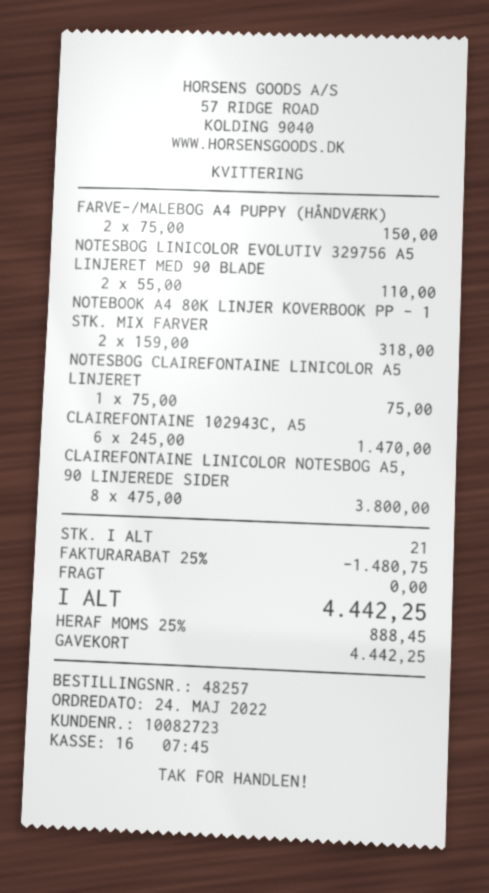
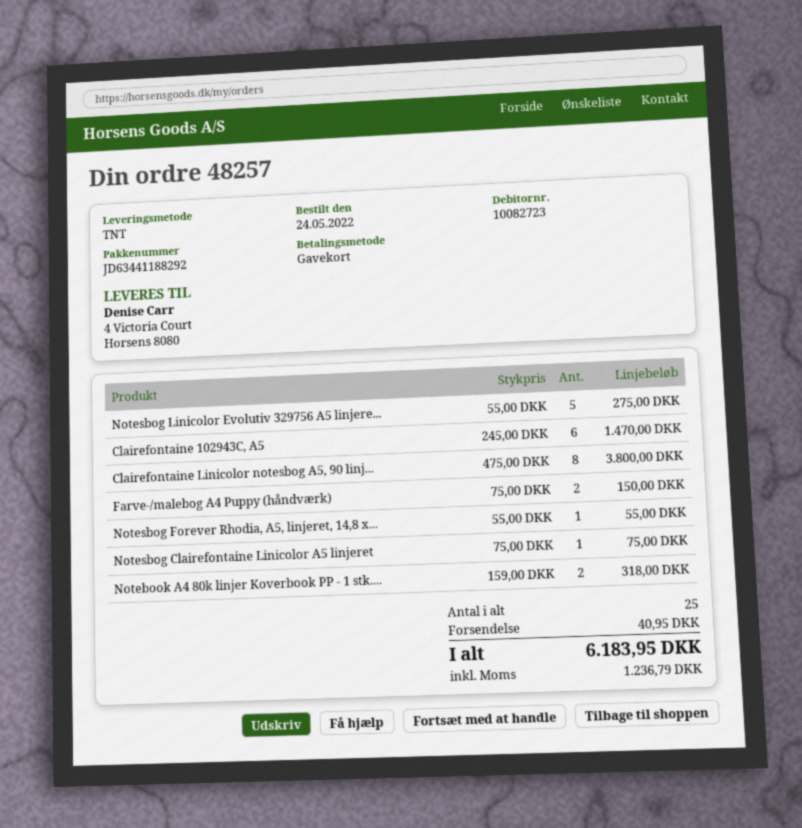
NOTESBOG LINICOLOR EVOLUTIV 329756 A5 LINJERET MED 90 BLADE: 2 x 55.00 = 110.00 -> 5 x 55.00 = 275.00
Notesbog Forever Rhodia, A5, linjeret, 14,8 x...: none -> 1 x 55.00 = 55.00
total quantity: 21 -> 25
discount: 25% = 1480.75 -> none
shipping: 0.00 -> 40.95
tax: 888.45 -> 1236.79
total: 4442.25 -> 6183.95

